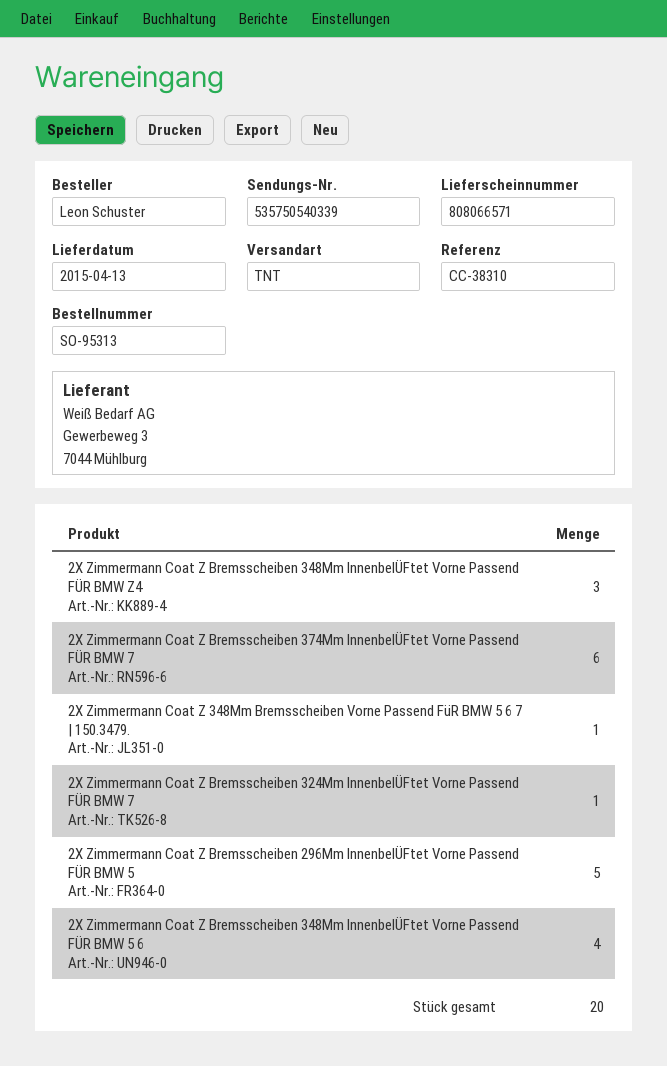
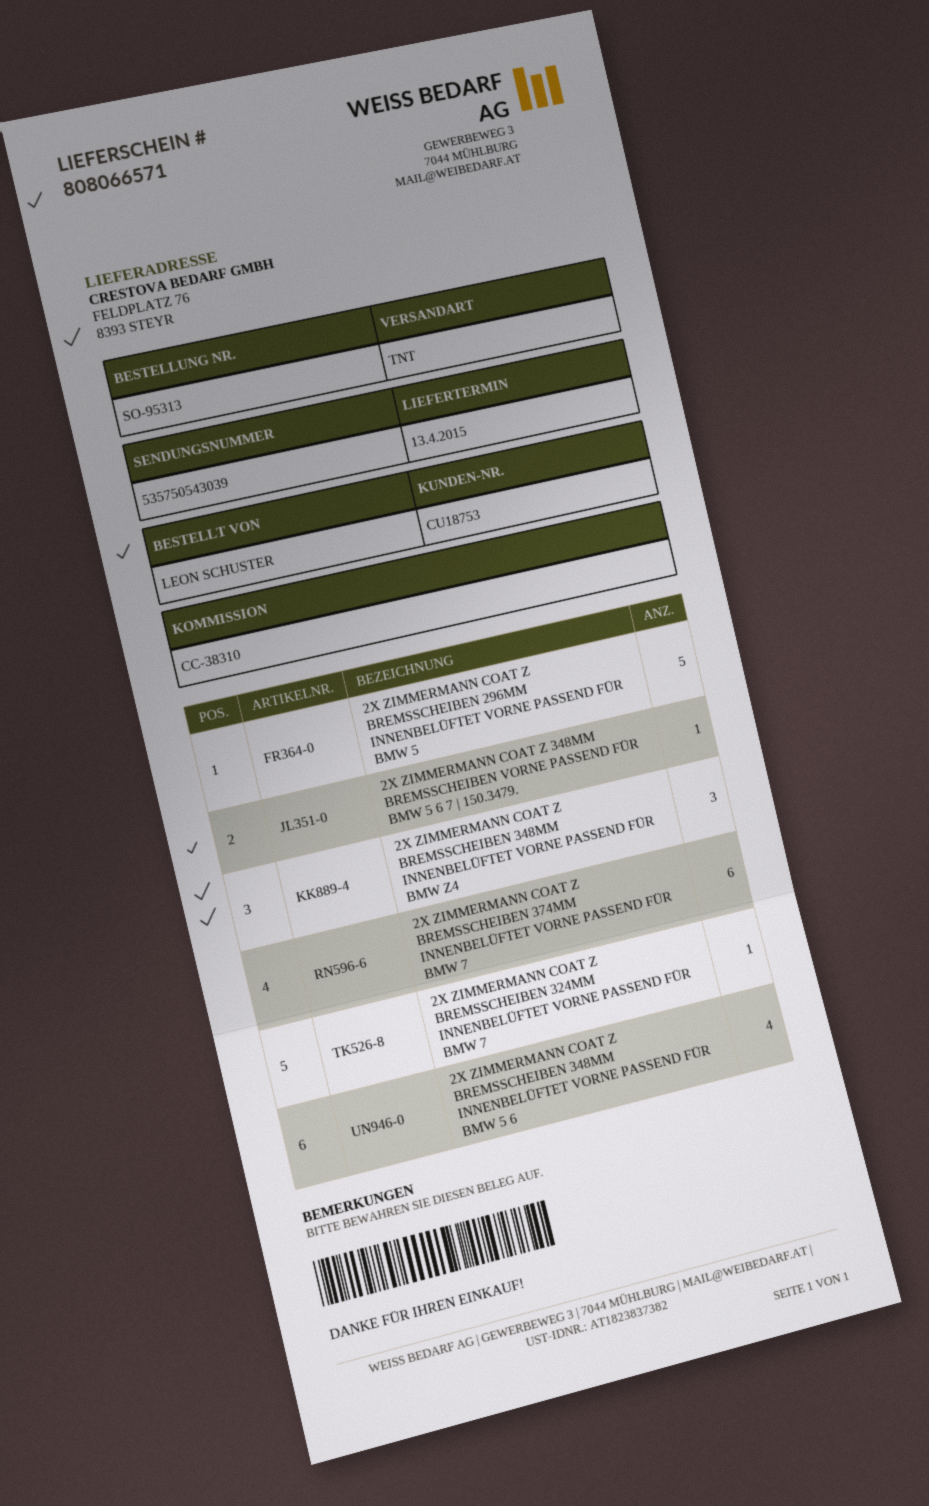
tracking number: 535750540339 -> 535750543039

